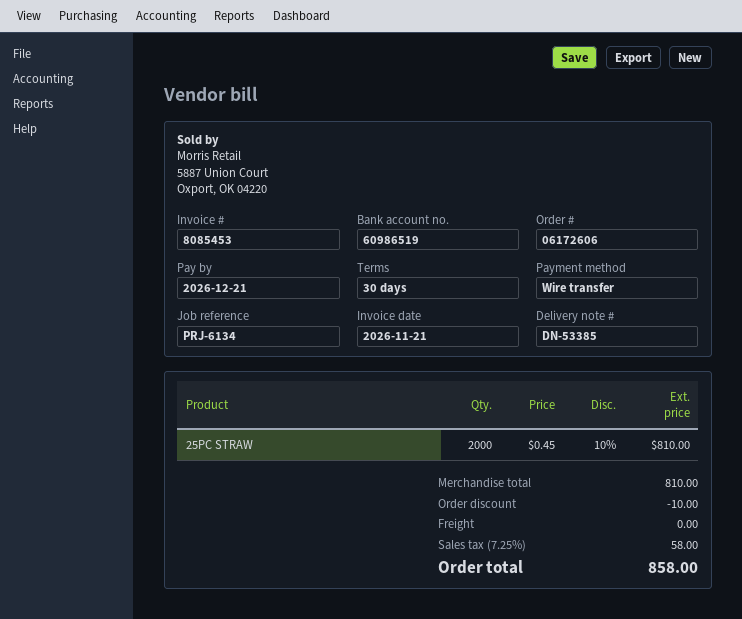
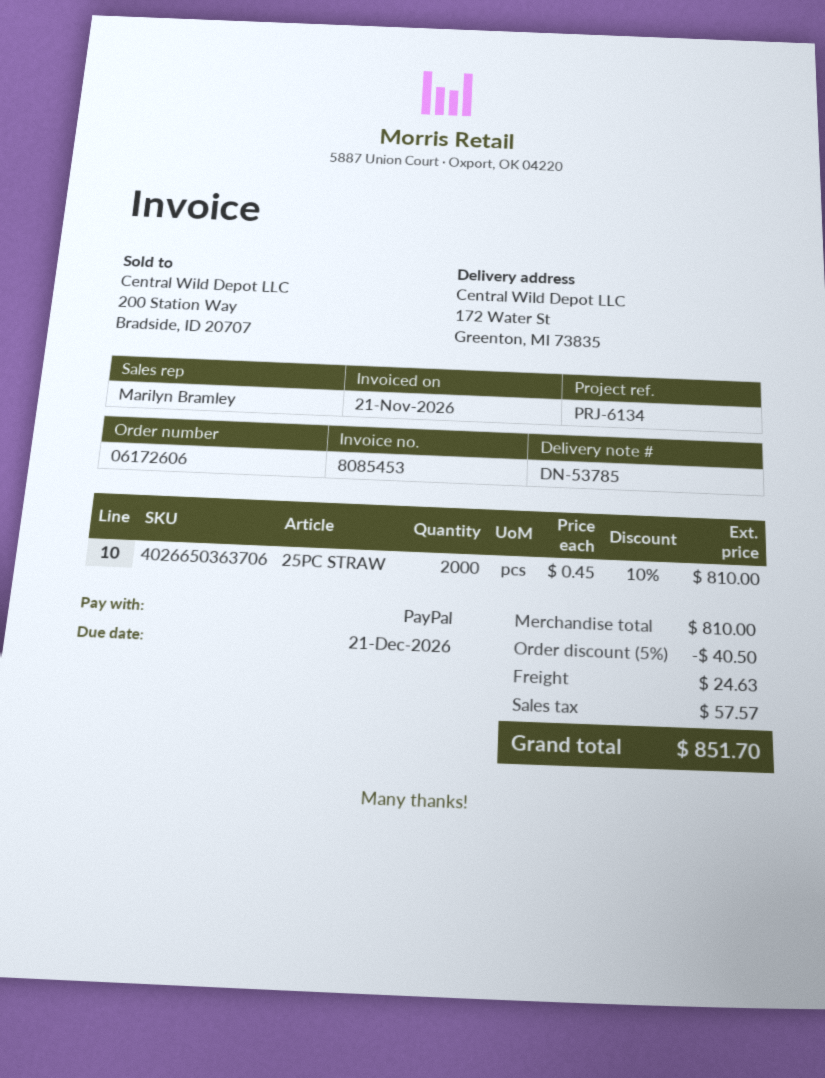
delivery note number: DN-53385 -> DN-53785
payment method: bank transfer -> PayPal
discount: 10.00 -> 40.50
shipping: 0.00 -> 24.63
tax: 58.00 -> 57.57
total: 858.00 -> 851.70

